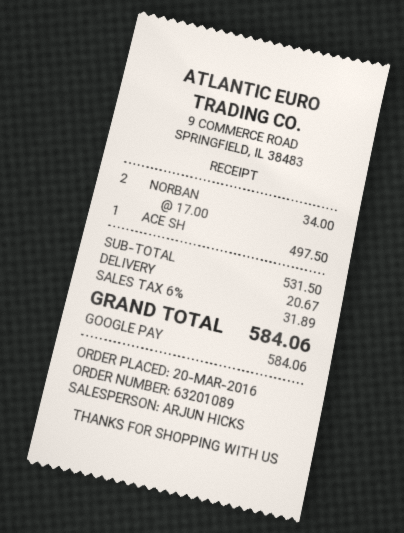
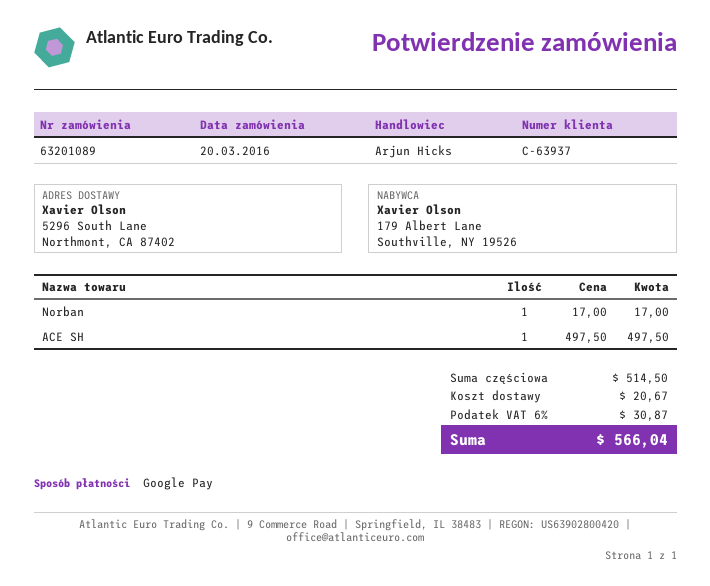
NORBAN: 2 x 17.00 = 34.00 -> 1 x 17.00 = 17.00
subtotal: 531.50 -> 514.50
tax: 6% = 31.89 -> 6% = 30.87
total: 584.06 -> 566.04

